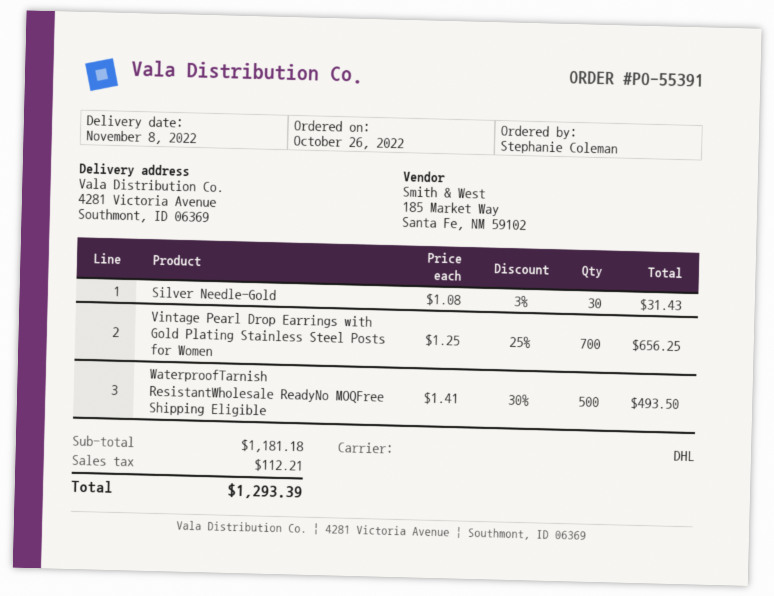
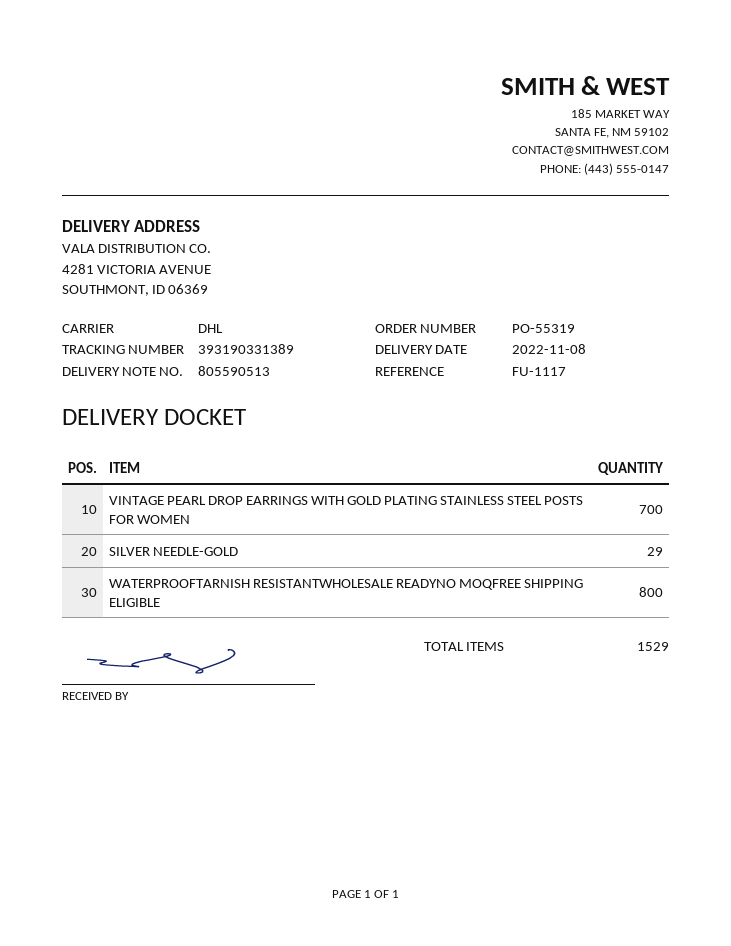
order number: PO-55391 -> PO-55319
Silver Needle-Gold: 30 -> 29
WaterproofTarnish ResistantWholesale ReadyNo MOQFree Shipping Eligible: 500 -> 800

